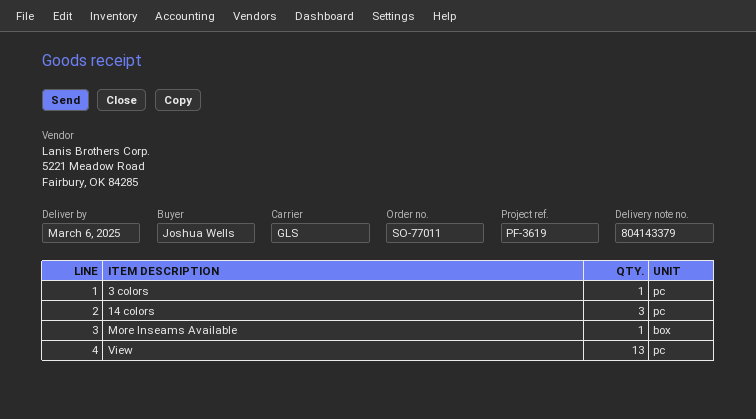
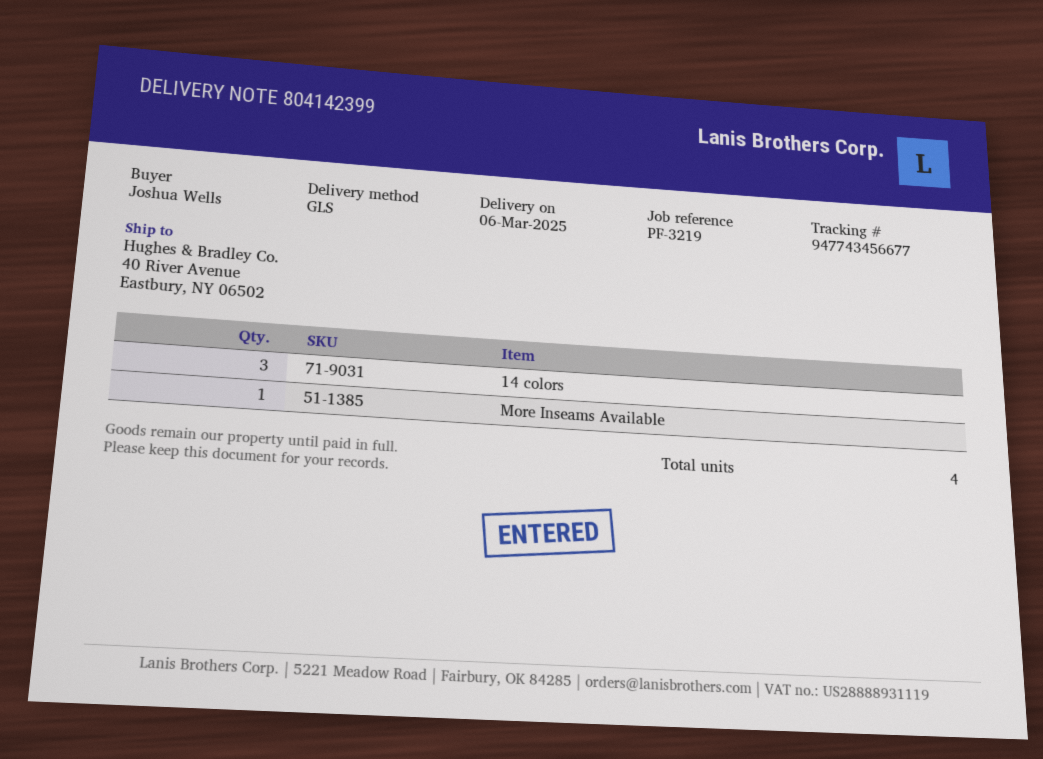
delivery note number: 804143379 -> 804142399
reference: PF-3619 -> PF-3219
3 colors: 1 -> none
View: 13 -> none

